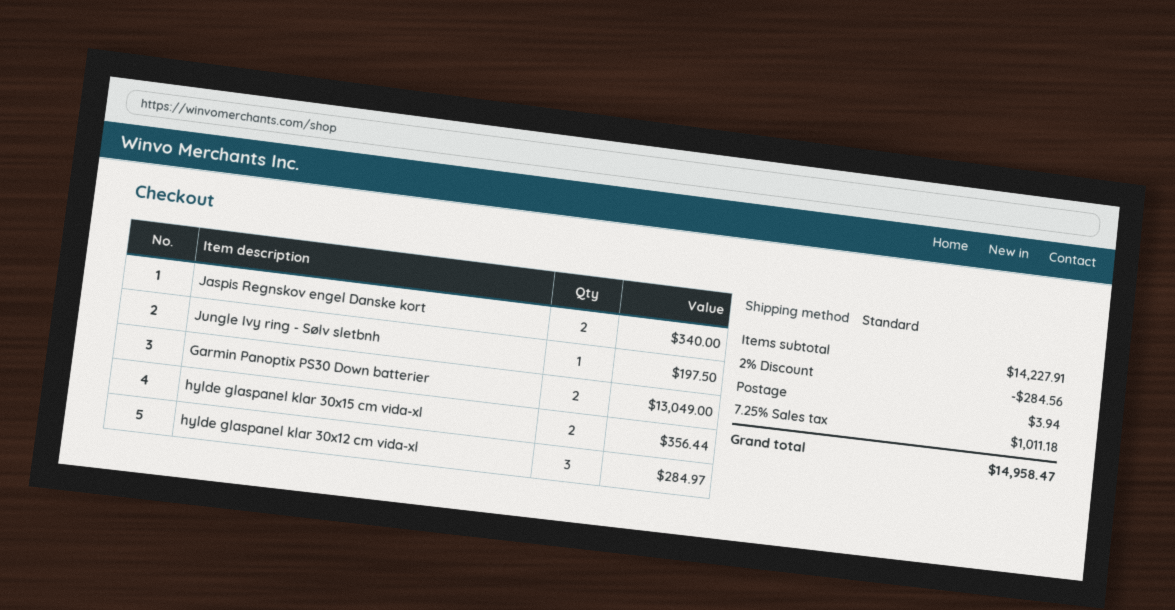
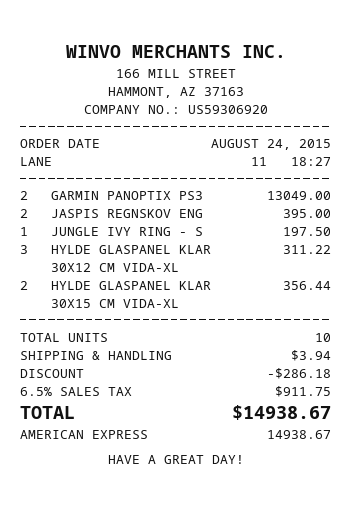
Jaspis Regnskov engel Danske kort: 2 for 340.00 -> 2 for 395.00
hylde glaspanel klar 30x12 cm vida-xl: 3 for 284.97 -> 3 for 311.22
discount: 284.56 -> 286.18
tax: 7.25% = 1011.18 -> 6.5% = 911.75
total: 14958.47 -> 14938.67

